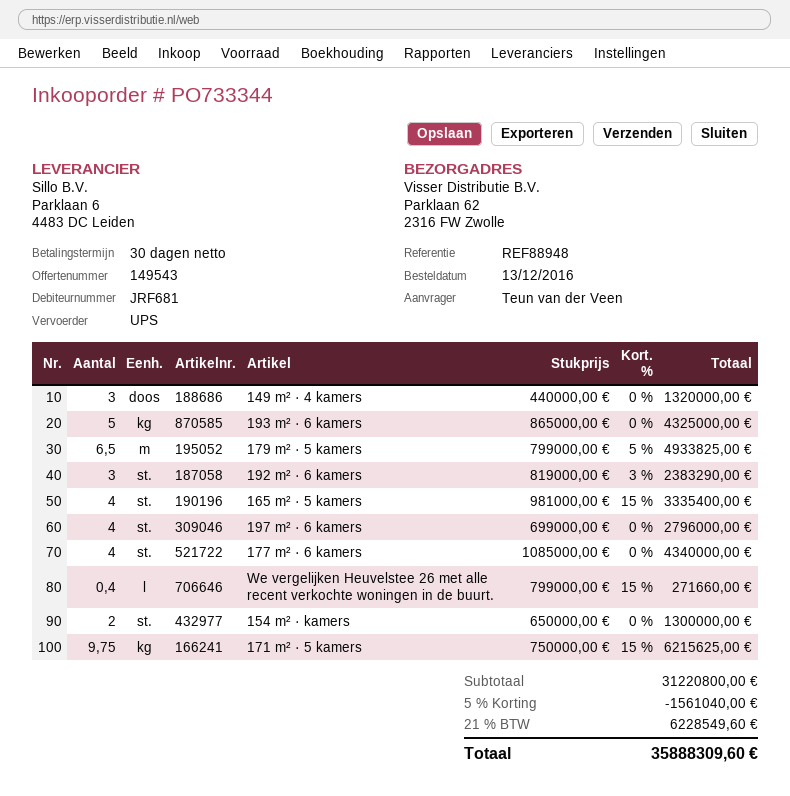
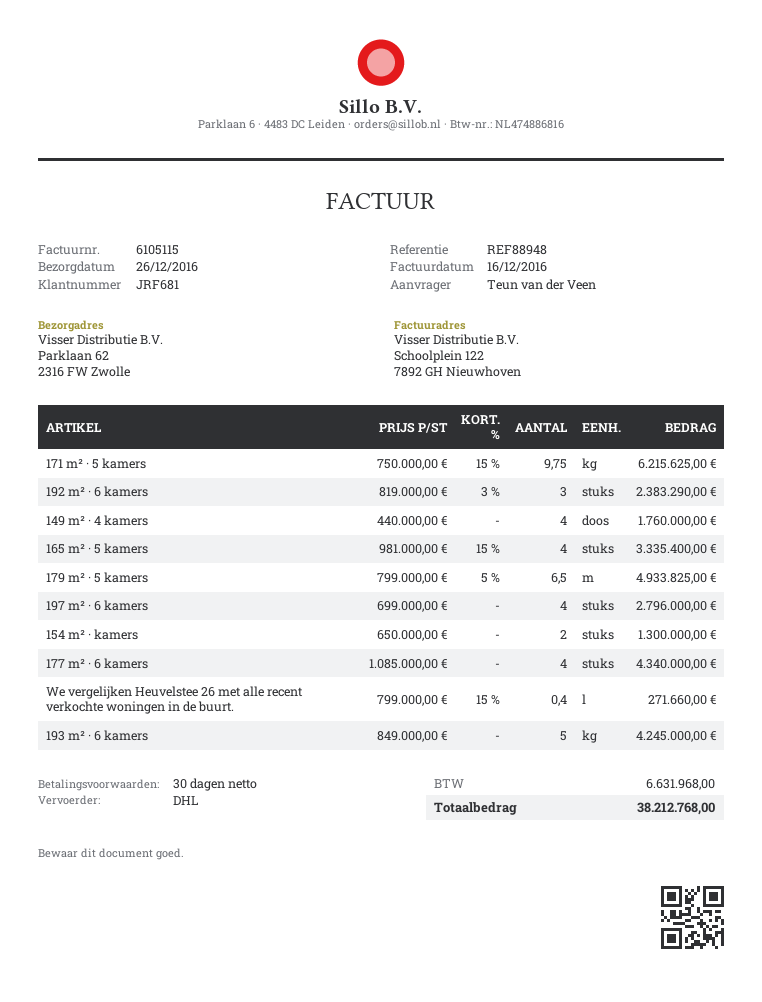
shipping method: UPS -> DHL
149 m² · 4 kamers: 3 x 440000.00 = 1320000.00 -> 4 x 440000.00 = 1760000.00
193 m² · 6 kamers: 5 x 865000.00 = 4325000.00 -> 5 x 849000.00 = 4245000.00
discount: 5% = 1561040.00 -> none
tax: 6228549.60 -> 6631968.00
total: 35888309.60 -> 38212768.00

